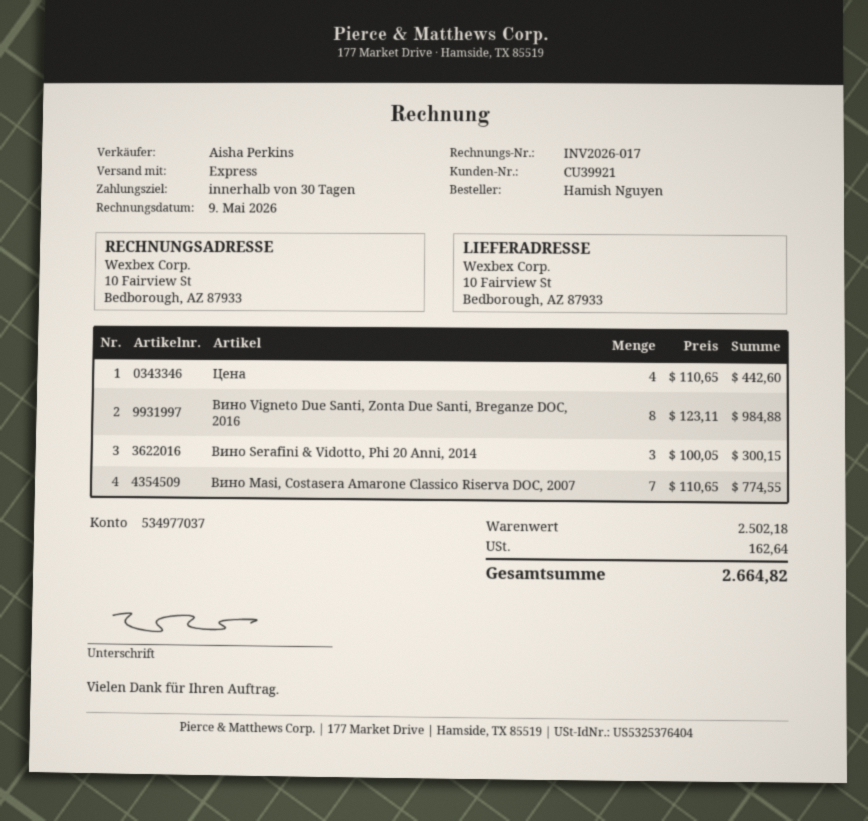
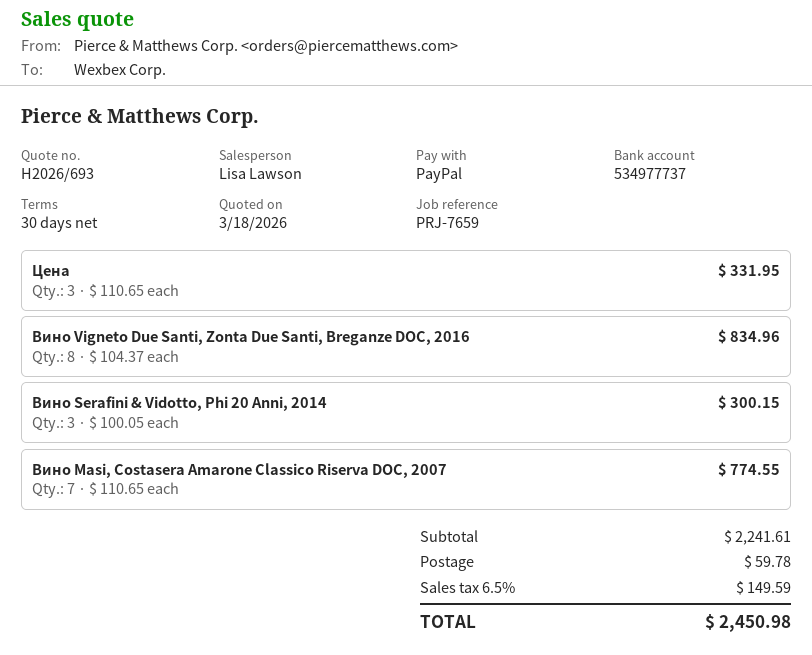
sales rep: Aisha Perkins -> Lisa Lawson
bank account: 534977037 -> 534977737
Цена: 4 x 110.65 = 442.60 -> 3 x 110.65 = 331.95
Вино Vigneto Due Santi, Zonta Due Santi, Breganze DOC, 2016: 8 x 123.11 = 984.88 -> 8 x 104.37 = 834.96
subtotal: 2502.18 -> 2241.61
shipping: none -> 59.78
tax: 162.64 -> 149.59
total: 2664.82 -> 2450.98

